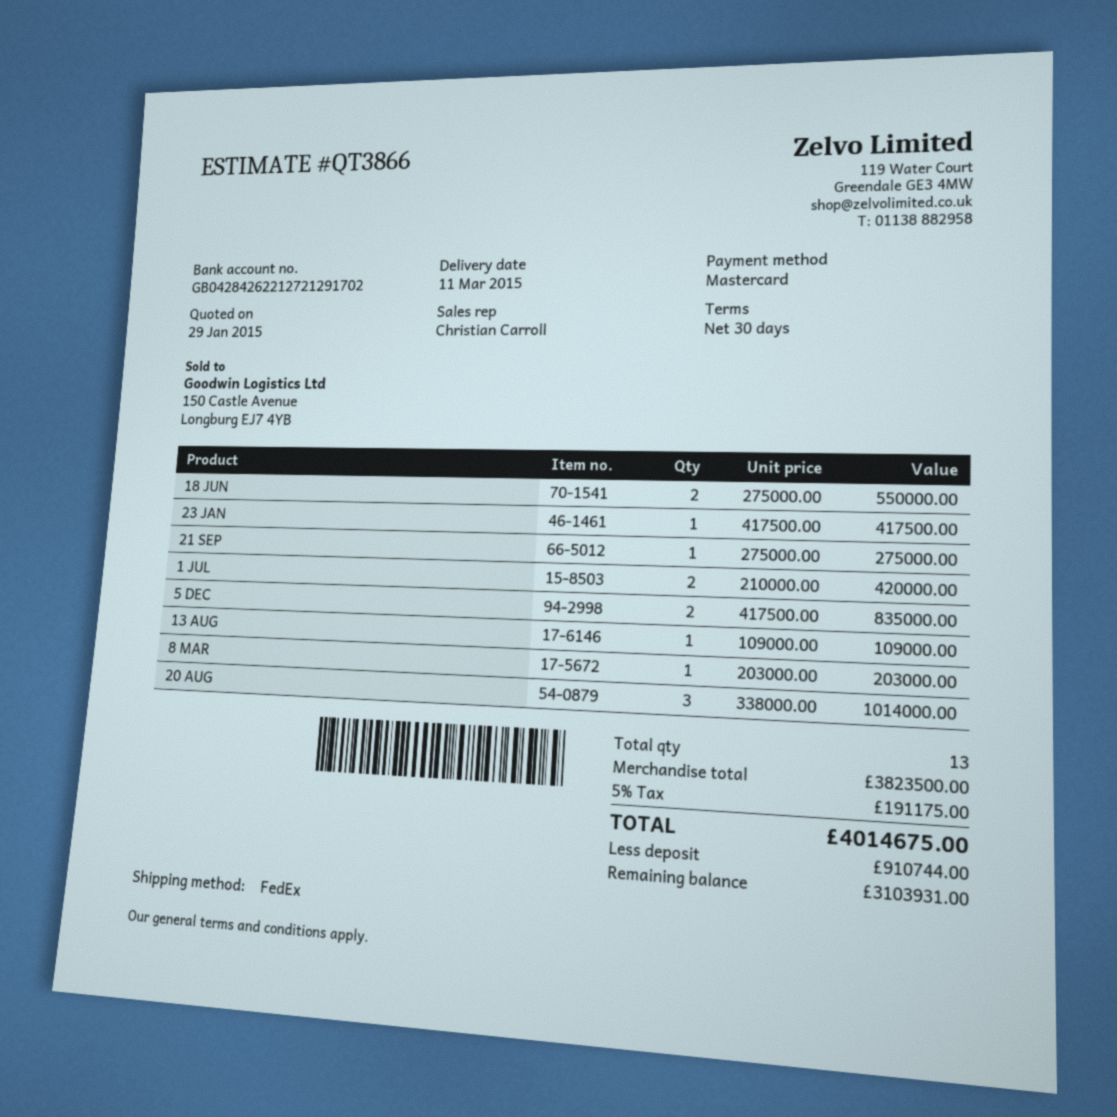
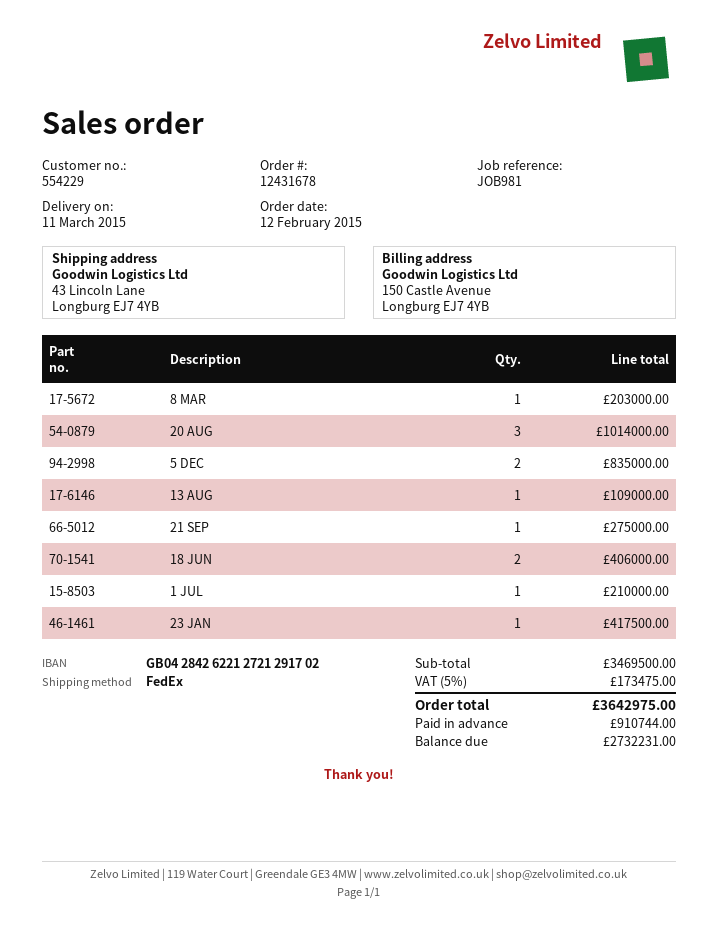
18 JUN: 2 for 550000.00 -> 2 for 406000.00
1 JUL: 2 for 420000.00 -> 1 for 210000.00
subtotal: 3823500.00 -> 3469500.00
tax: 5% = 191175.00 -> 5% = 173475.00
total: 4014675.00 -> 3642975.00
balance: 3103931.00 -> 2732231.00

